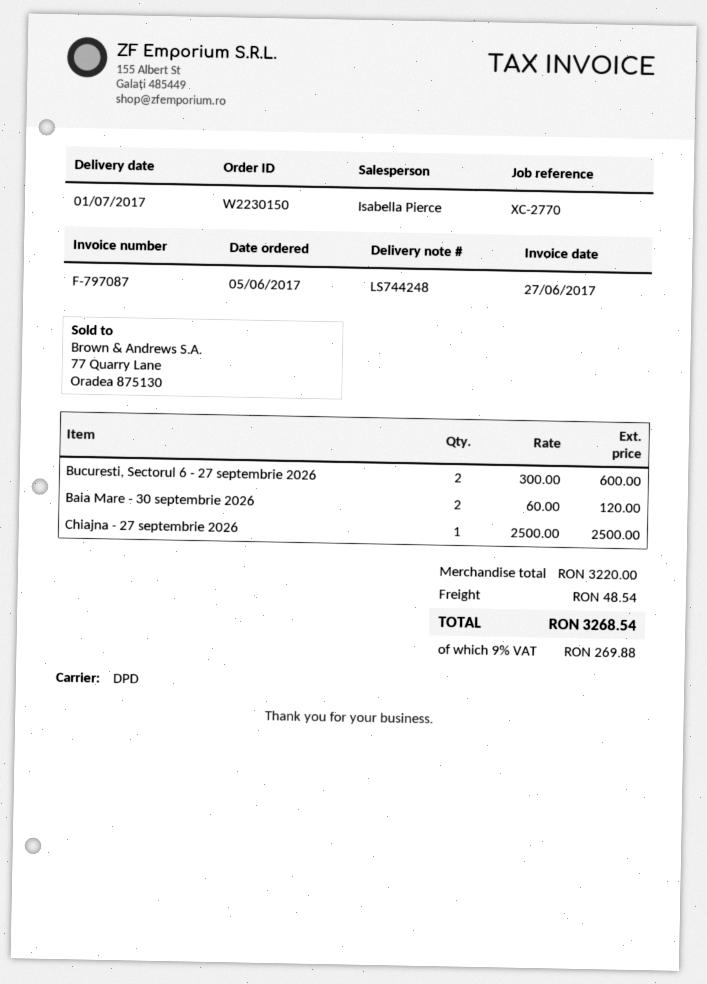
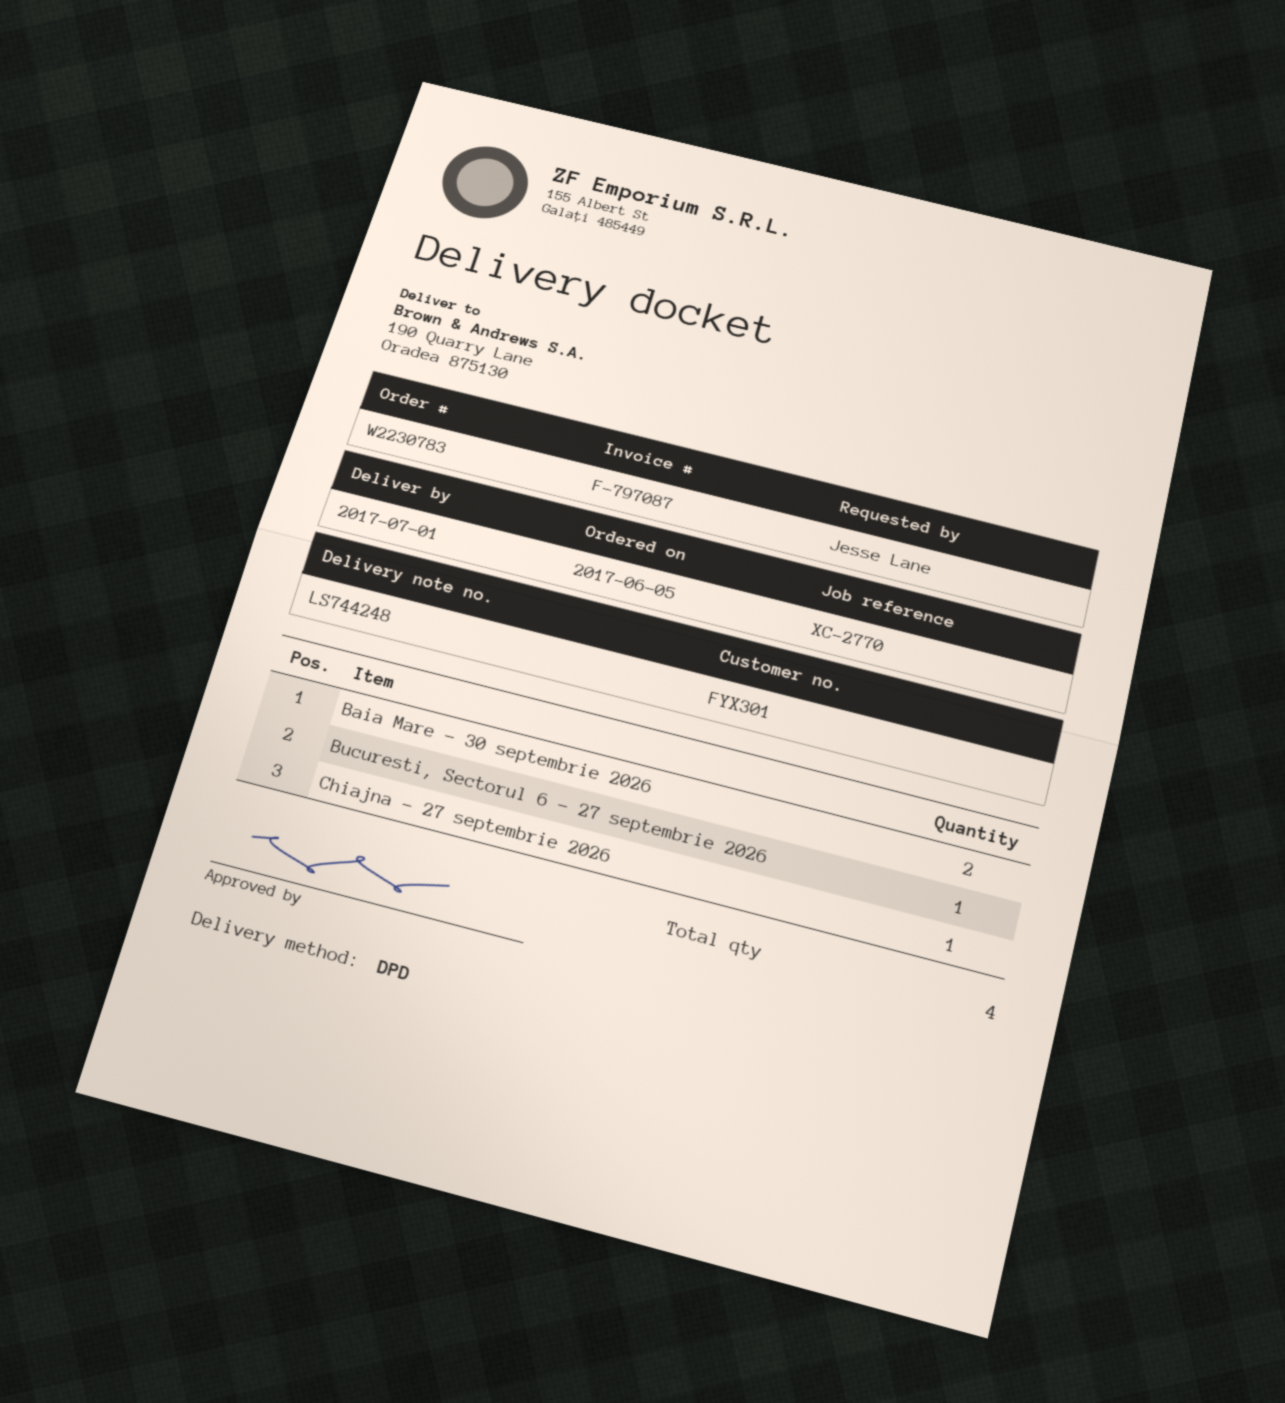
order number: W2230150 -> W2230783
Bucuresti, Sectorul 6 - 27 septembrie 2026: 2 -> 1

